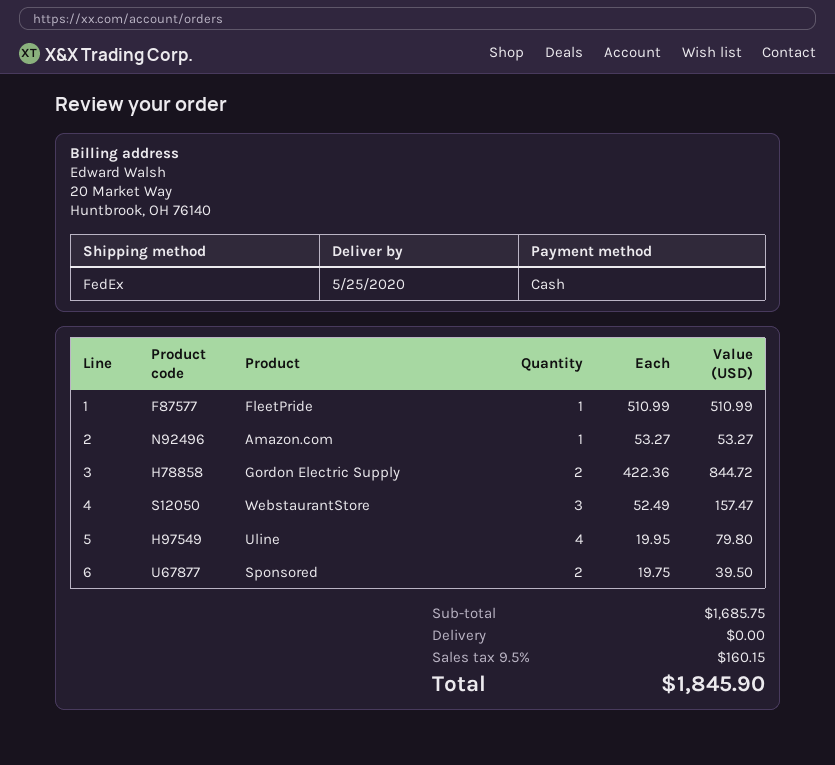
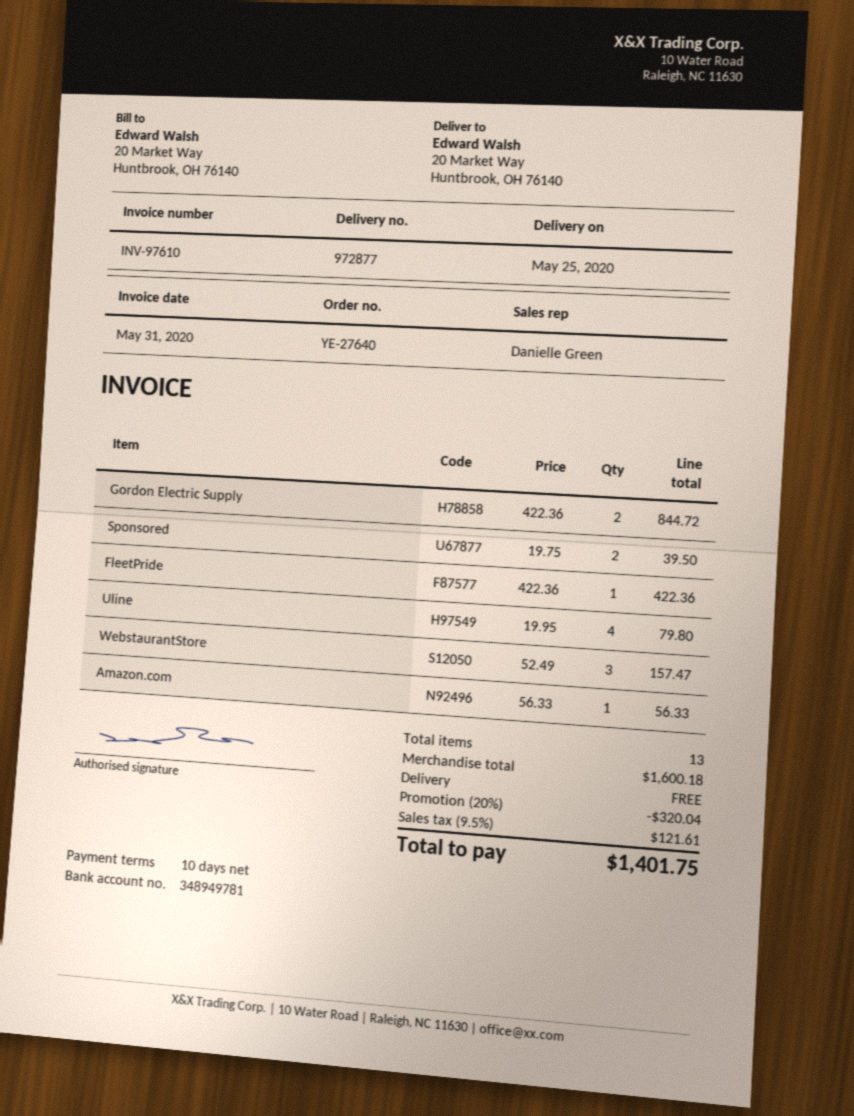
FleetPride: 1 x 510.99 = 510.99 -> 1 x 422.36 = 422.36
Amazon.com: 1 x 53.27 = 53.27 -> 1 x 56.33 = 56.33
subtotal: 1685.75 -> 1600.18
discount: none -> 20% = 320.04
tax: 9.5% = 160.15 -> 9.5% = 121.61
total: 1845.90 -> 1401.75

